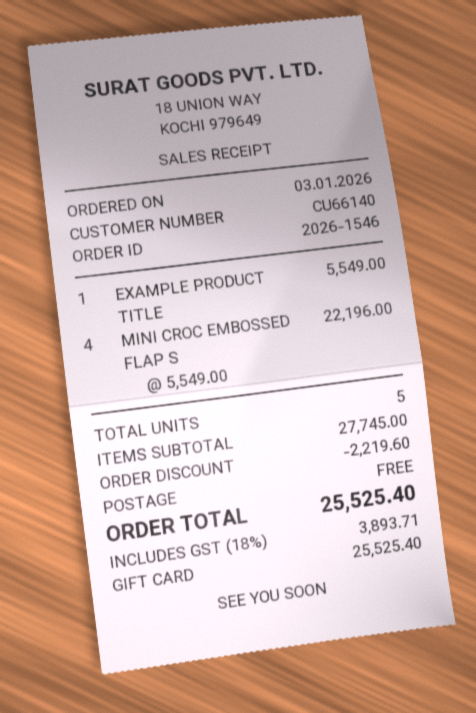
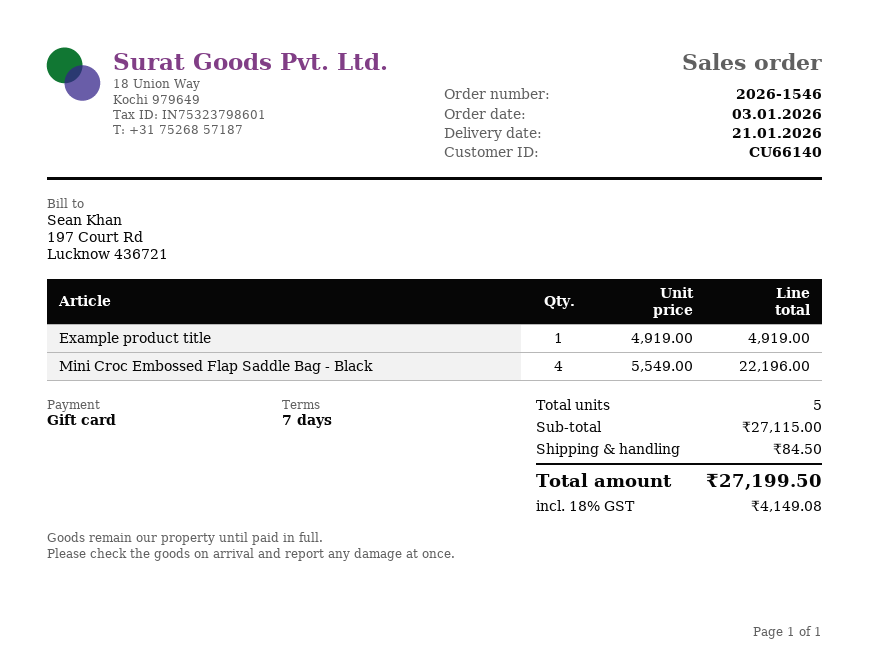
EXAMPLE PRODUCT TITLE: 1 x 5549.00 = 5549.00 -> 1 x 4919.00 = 4919.00
subtotal: 27745.00 -> 27115.00
discount: 2219.60 -> none
shipping: 0.00 -> 84.50
tax: 18% = 3893.71 -> 18% = 4149.08
total: 25525.40 -> 27199.50

